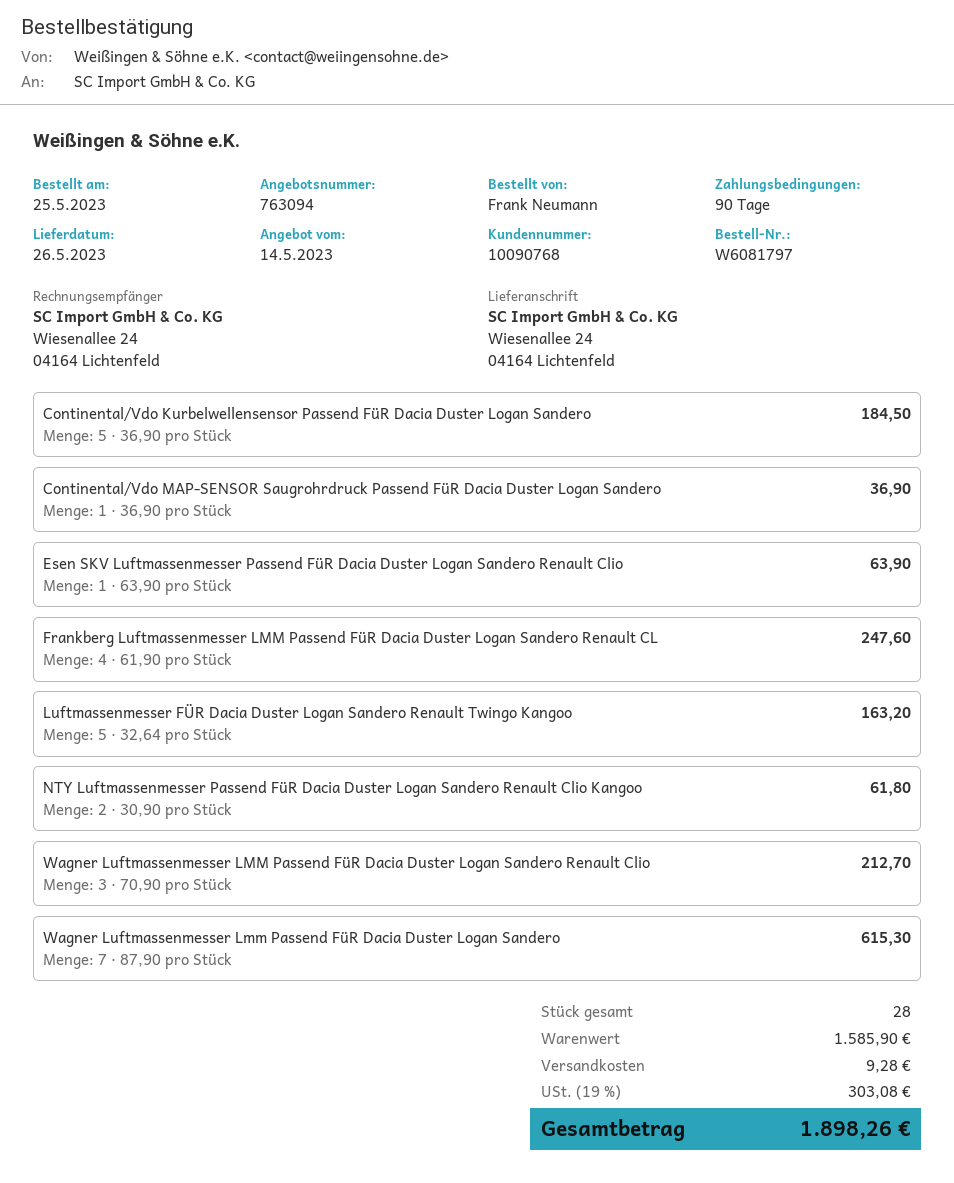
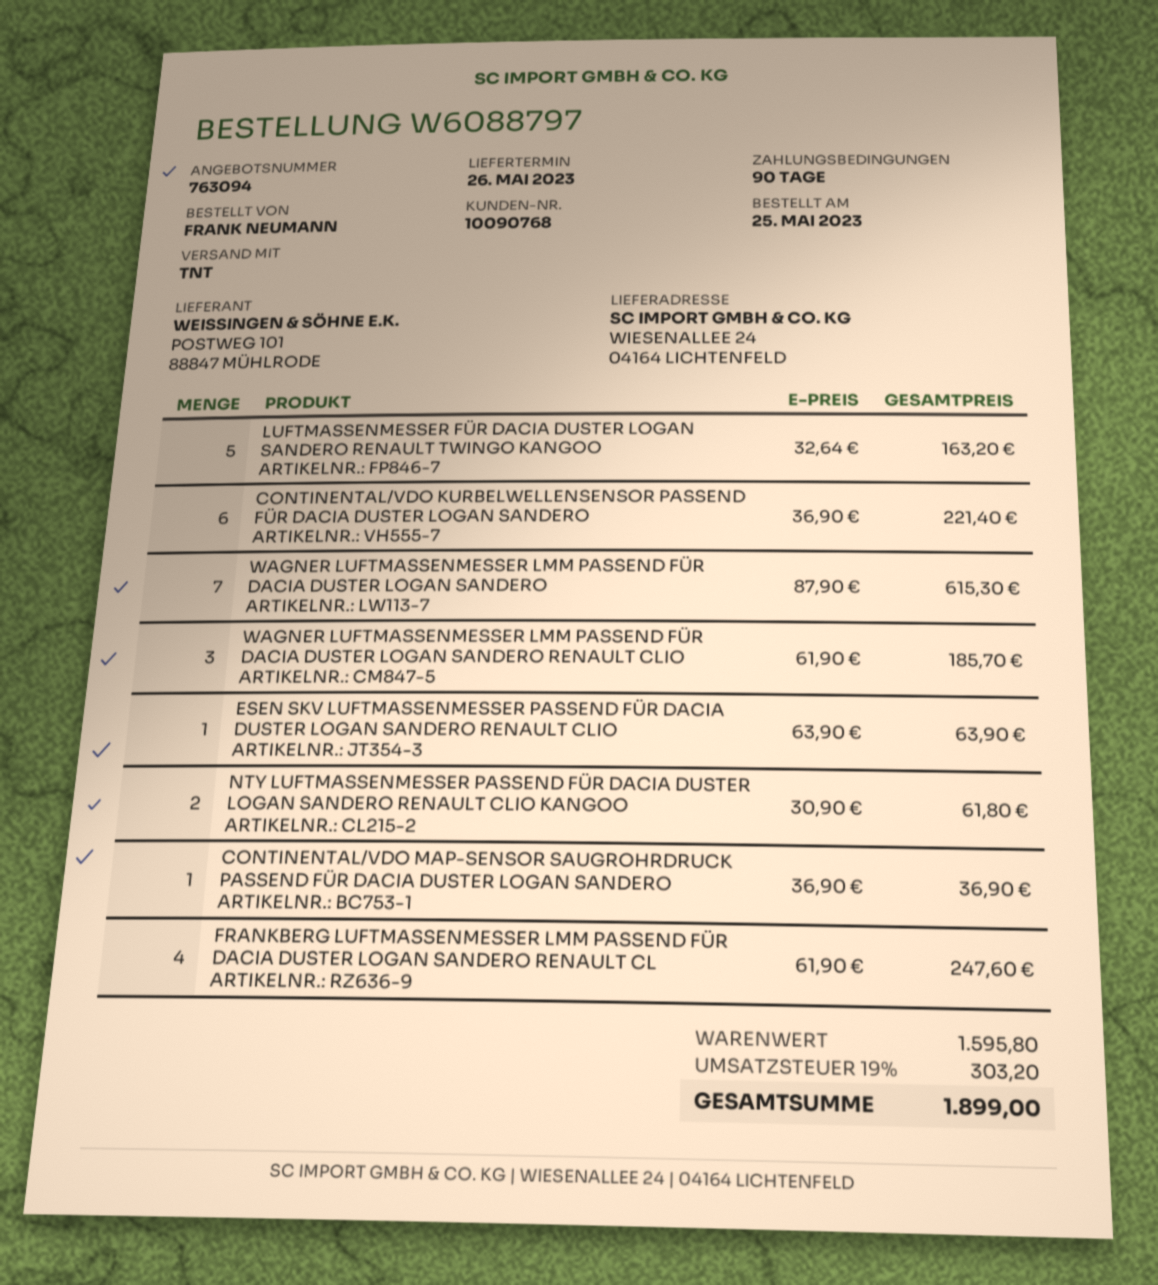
order number: W6081797 -> W6088797
Continental/Vdo Kurbelwellensensor Passend FüR Dacia Duster Logan Sandero: 5 x 36.90 = 184.50 -> 6 x 36.90 = 221.40
Wagner Luftmassenmesser LMM Passend FüR Dacia Duster Logan Sandero Renault Clio: 3 x 70.90 = 212.70 -> 3 x 61.90 = 185.70
subtotal: 1585.90 -> 1595.80
shipping: 9.28 -> none
tax: 19% = 303.08 -> 19% = 303.20
total: 1898.26 -> 1899.00

